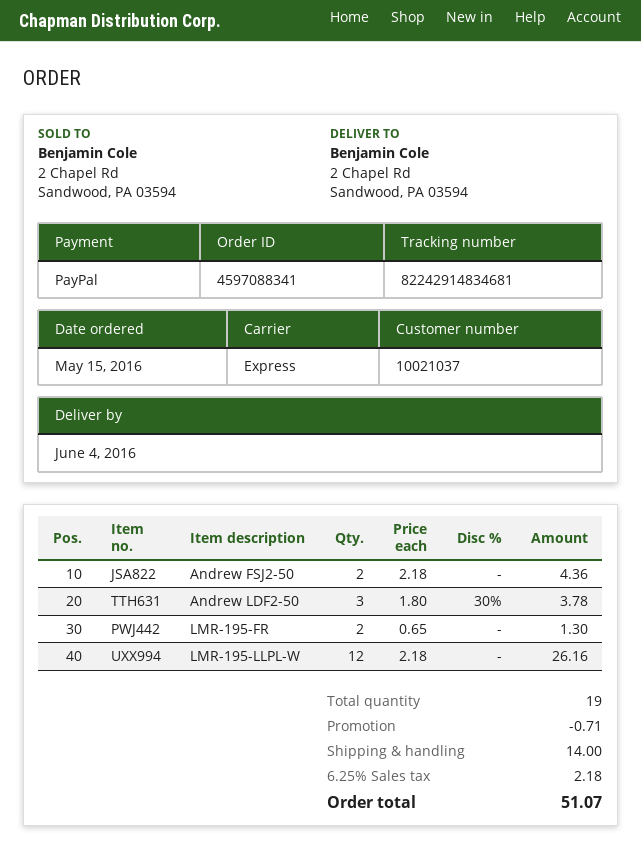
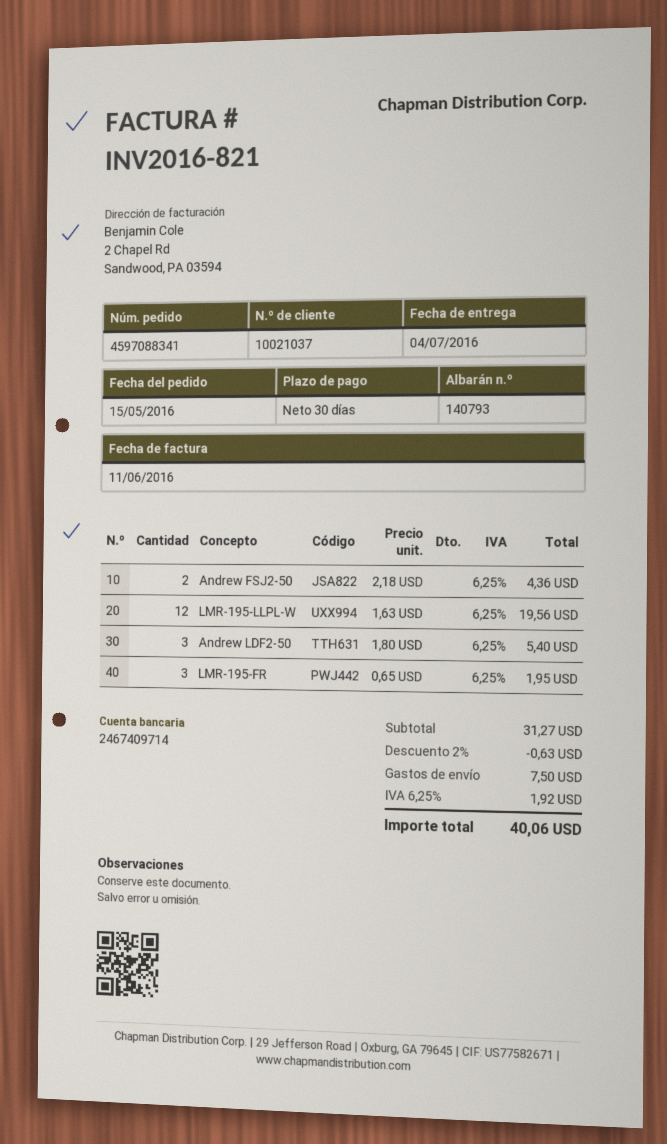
delivery date: 2016-06-04 -> 2016-07-04
Andrew LDF2-50: 3 x 1.80 - 30% = 3.78 -> 3 x 1.80 = 5.40
LMR-195-FR: 2 x 0.65 = 1.30 -> 3 x 0.65 = 1.95
LMR-195-LLPL-W: 12 x 2.18 = 26.16 -> 12 x 1.63 = 19.56
discount: 0.71 -> 0.63
shipping: 14.00 -> 7.50
tax: 6.25% = 2.18 -> 6.25% = 1.92
total: 51.07 -> 40.06

